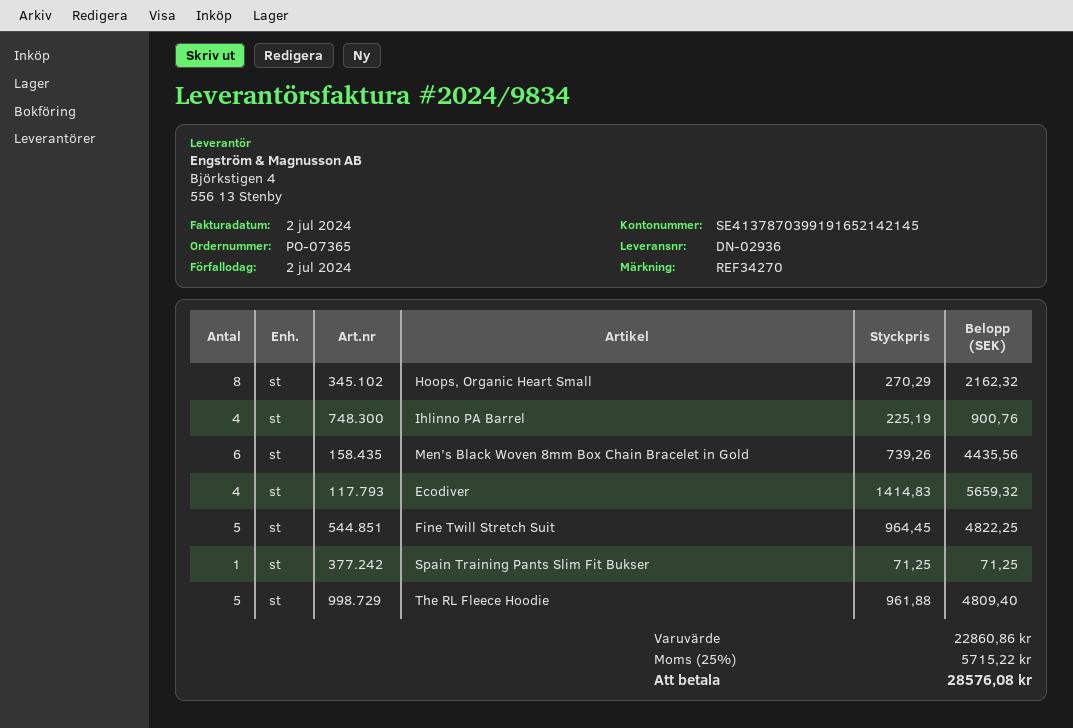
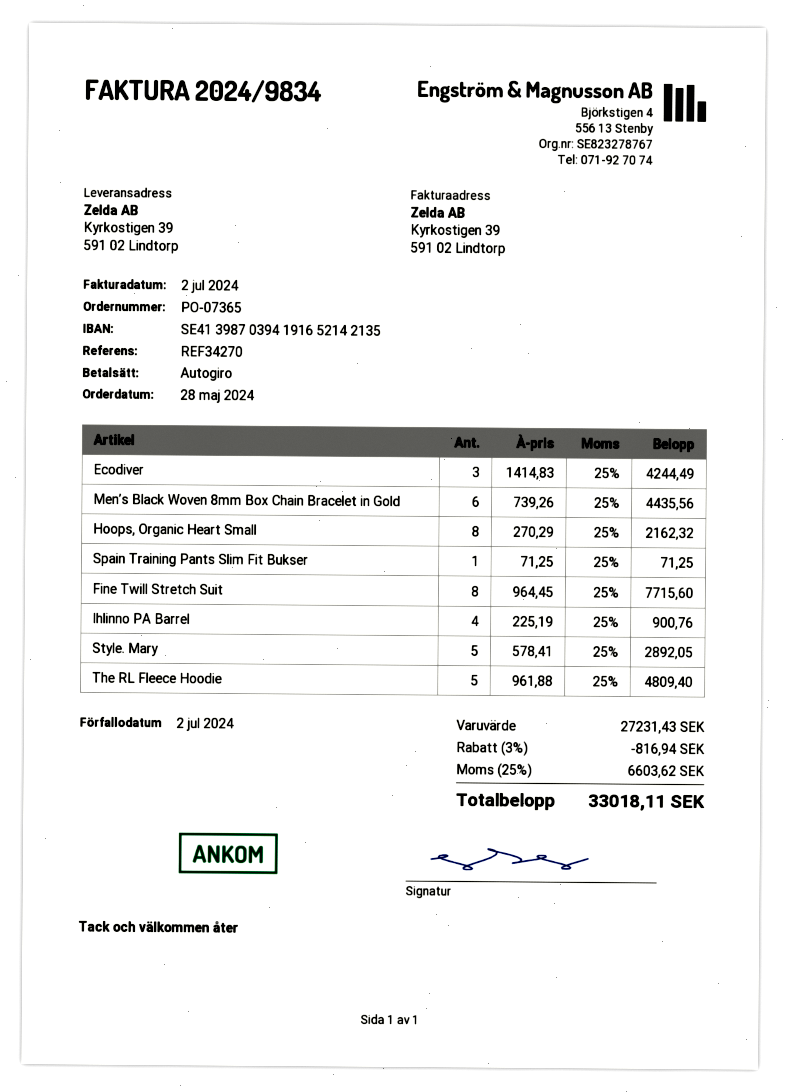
bank account: SE4137870399191652142145 -> SE4139870394191652142135
Ecodiver: 4 x 1414.83 = 5659.32 -> 3 x 1414.83 = 4244.49
Fine Twill Stretch Suit: 5 x 964.45 = 4822.25 -> 8 x 964.45 = 7715.60
Style. Mary: none -> 5 x 578.41 = 2892.05
subtotal: 22860.86 -> 27231.43
discount: none -> 3% = 816.94
tax: 25% = 5715.22 -> 25% = 6603.62
total: 28576.08 -> 33018.11

